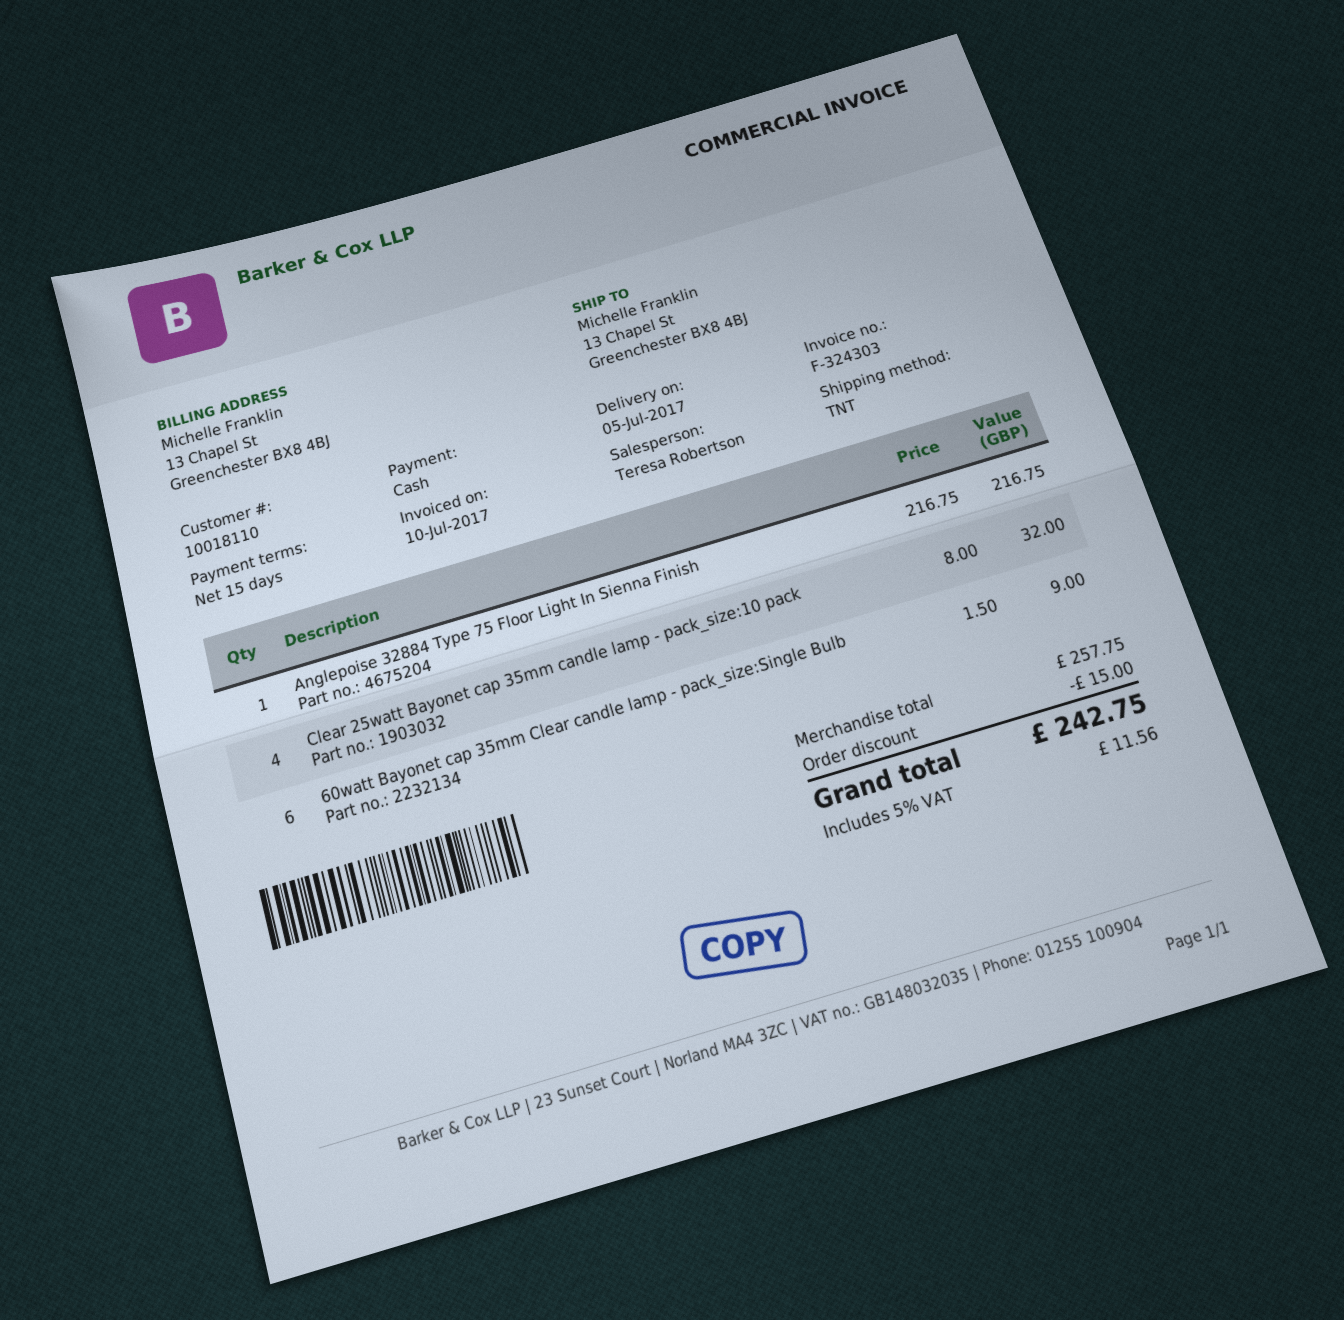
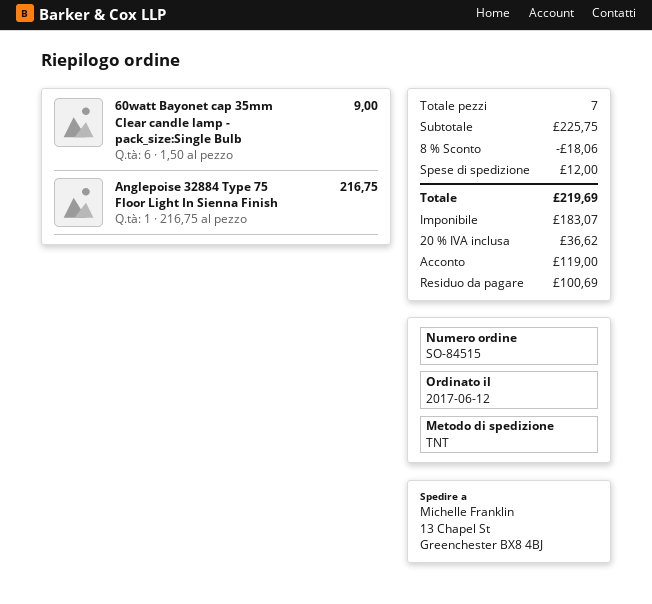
Clear 25watt Bayonet cap 35mm candle lamp - pack_size:10 pack: 4 x 8.00 = 32.00 -> none
subtotal: 257.75 -> 225.75
discount: 15.00 -> 18.06
shipping: none -> 12.00
tax: 5% = 11.56 -> 20% = 36.62
total: 242.75 -> 219.69

